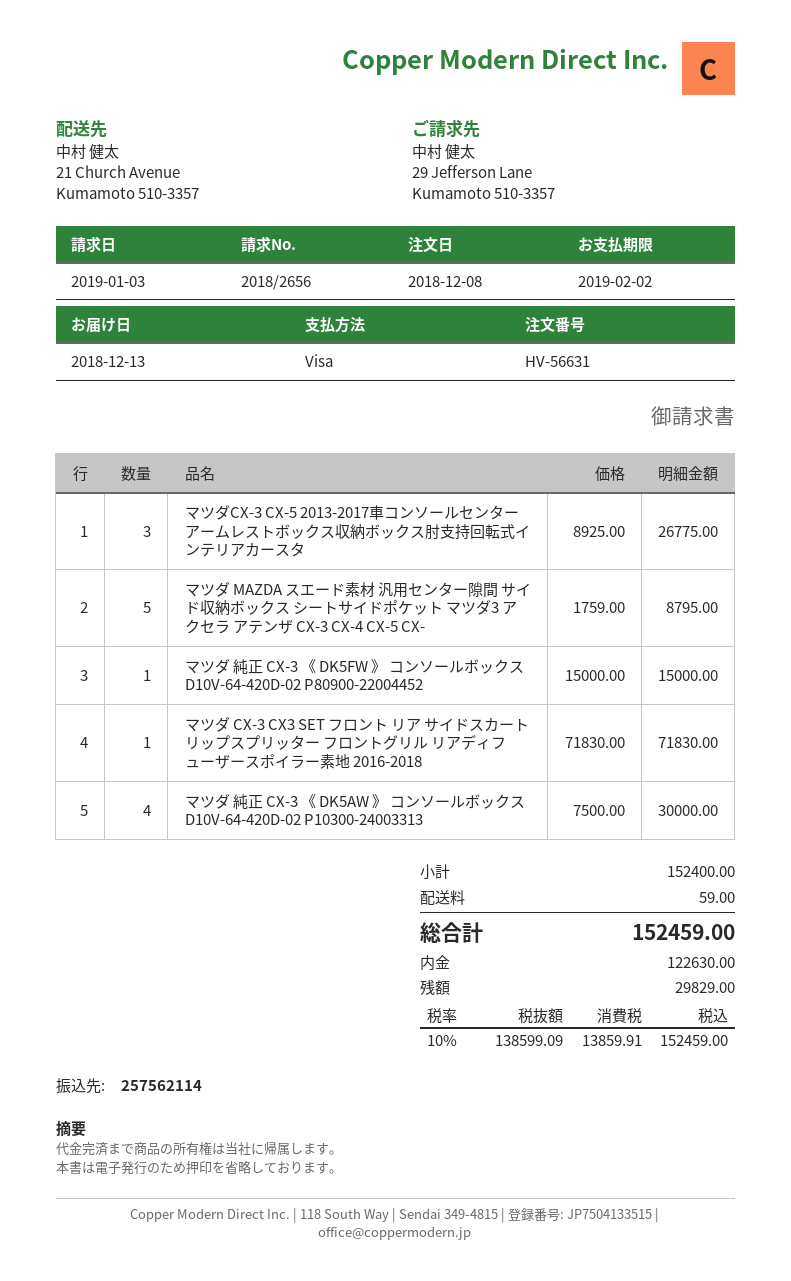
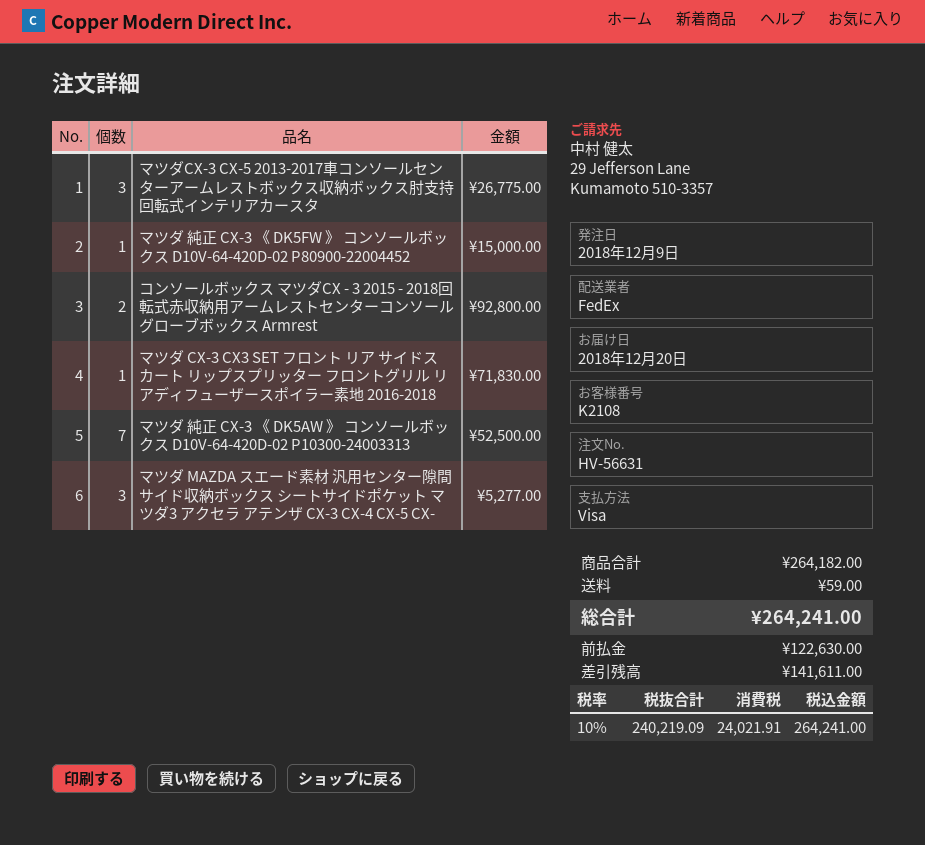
order date: 2018-12-08 -> 2018-12-09
delivery date: 2018-12-13 -> 2018-12-20
マツダ MAZDA スエード素材 汎用センター隙間 サイド収納ボックス シートサイドポケット マツダ3 アクセラ アテンザ CX-3 CX-4 CX-5 CX-: 5 for 8795.00 -> 3 for 5277.00
マツダ 純正 CX-3 《 DK5AW 》 コンソールボックス D10V-64-420D-02 P10300-24003313: 4 for 30000.00 -> 7 for 52500.00
コンソールボックス マツダCX - 3 2015 - 2018回転式赤収納用アームレストセンターコンソールグローブボックス Armrest: none -> 2 for 92800.00
subtotal: 152400.00 -> 264182.00
net: 138599.09 -> 240219.09
tax: 10% = 13859.91 -> 10% = 24021.91
total: 152459.00 -> 264241.00
balance: 29829.00 -> 141611.00

